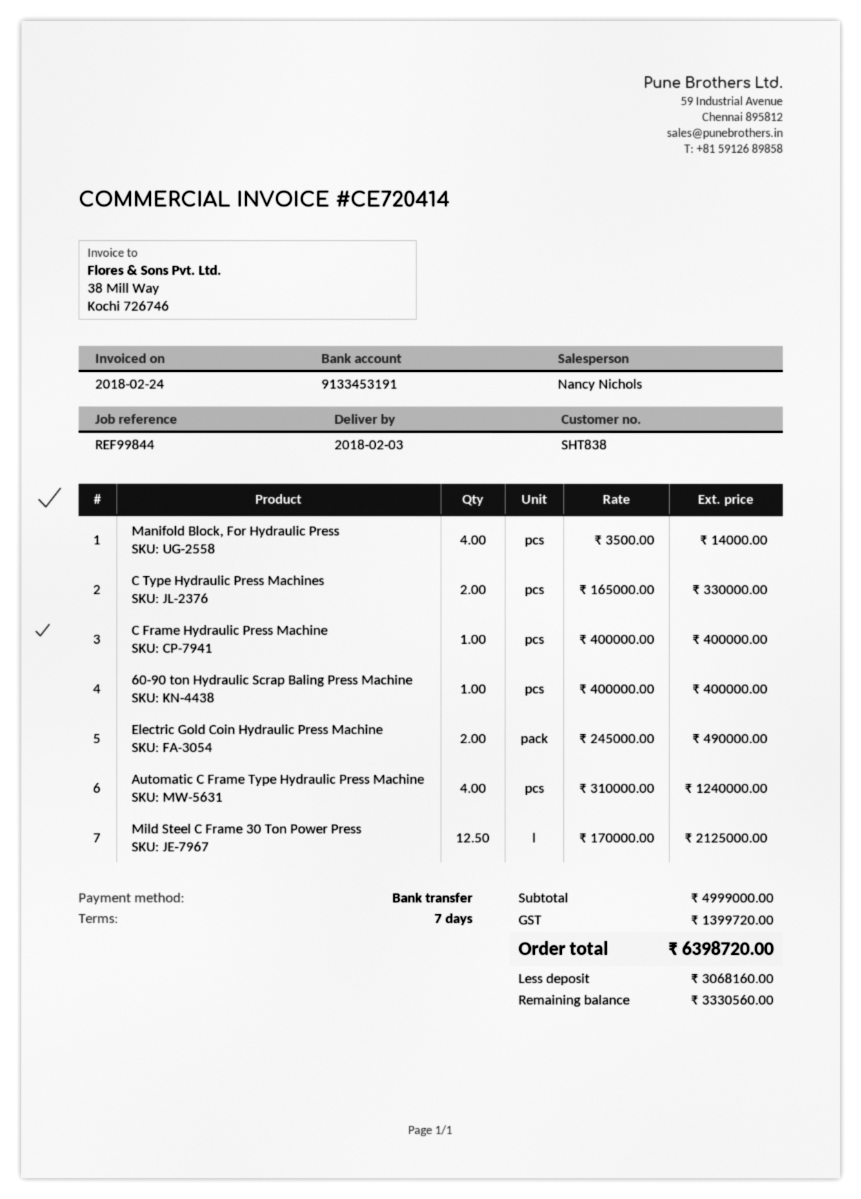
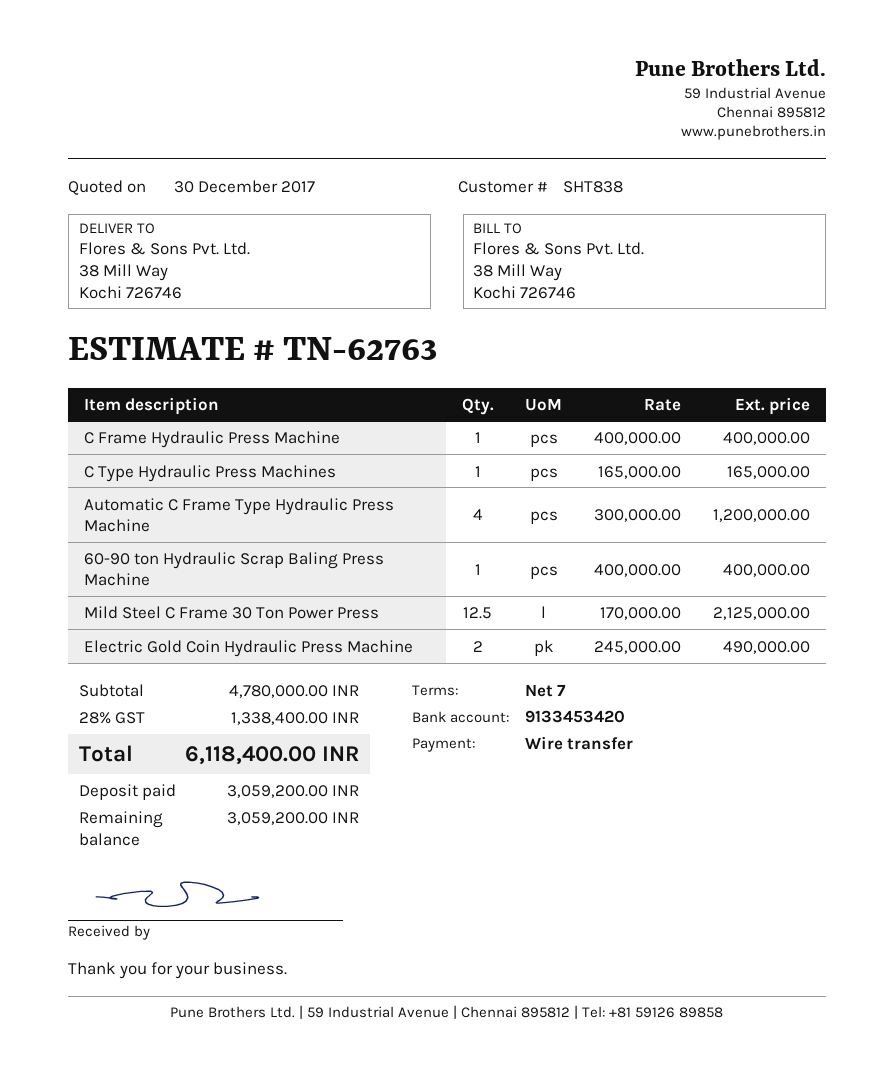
bank account: 9133453191 -> 9133453420
Manifold Block, For Hydraulic Press: 4 x 3500.00 = 14000.00 -> none
C Type Hydraulic Press Machines: 2 x 165000.00 = 330000.00 -> 1 x 165000.00 = 165000.00
Automatic C Frame Type Hydraulic Press Machine: 4 x 310000.00 = 1240000.00 -> 4 x 300000.00 = 1200000.00
subtotal: 4999000.00 -> 4780000.00
tax: 1399720.00 -> 1338400.00
total: 6398720.00 -> 6118400.00
deposit: 3068160.00 -> 3059200.00
balance: 3330560.00 -> 3059200.00

